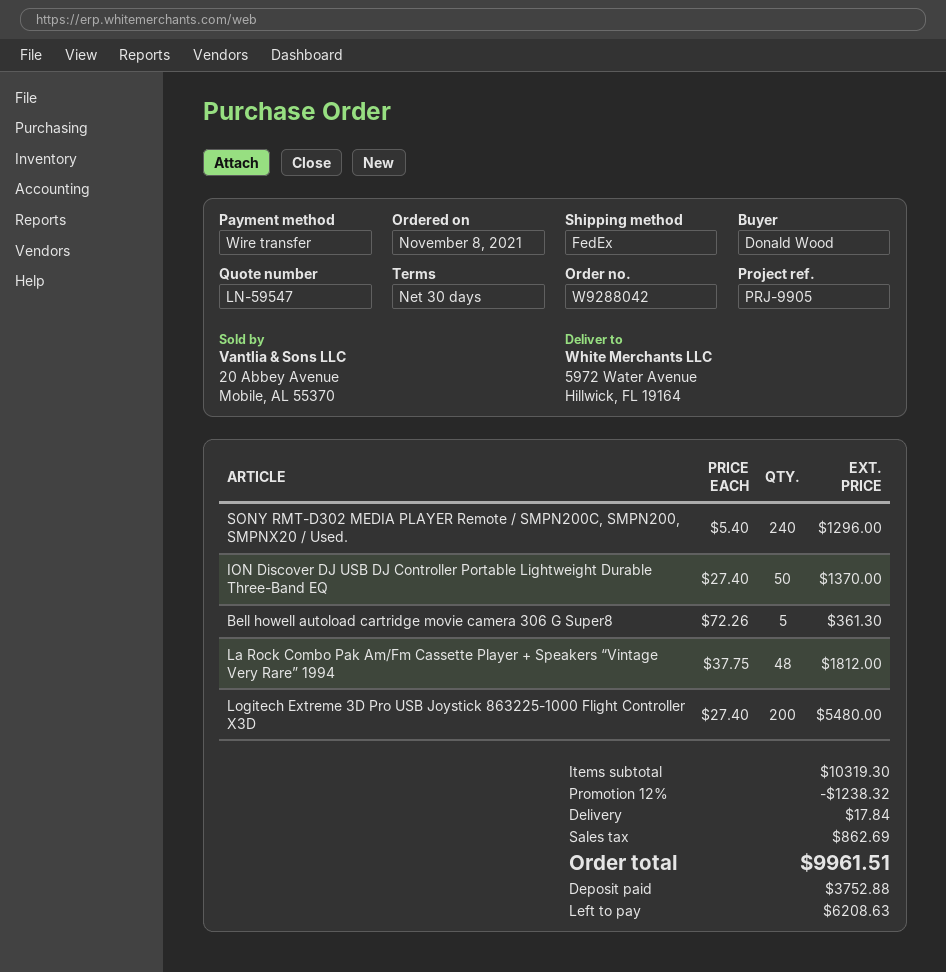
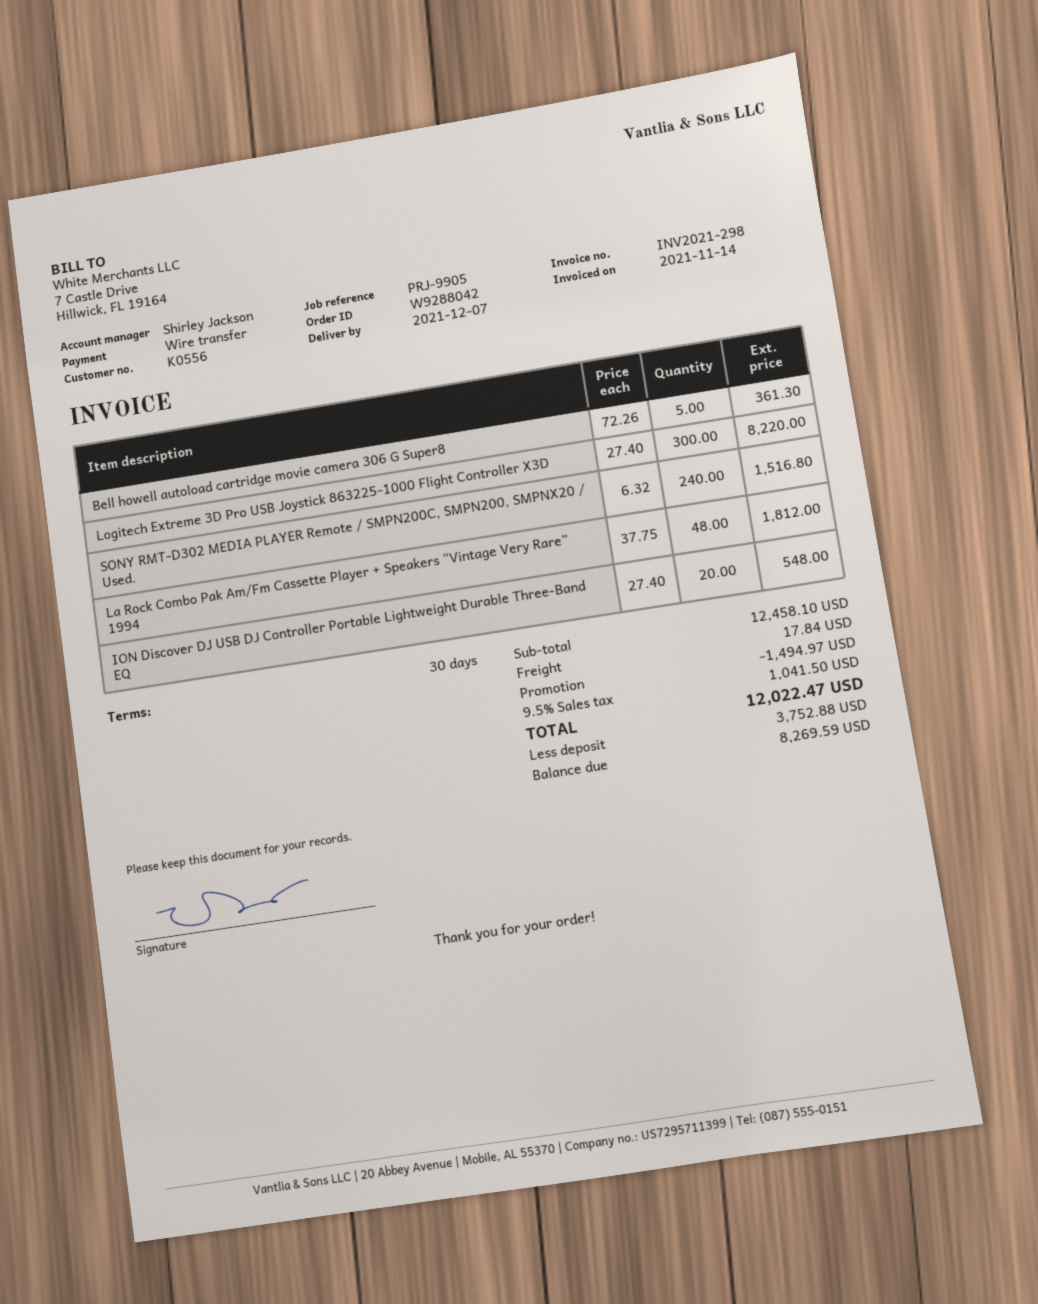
SONY RMT-D302 MEDIA PLAYER Remote / SMPN200C, SMPN200, SMPNX20 / Used.: 240 x 5.40 = 1296.00 -> 240 x 6.32 = 1516.80
ION Discover DJ USB DJ Controller Portable Lightweight Durable Three-Band EQ: 50 x 27.40 = 1370.00 -> 20 x 27.40 = 548.00
Logitech Extreme 3D Pro USB Joystick 863225-1000 Flight Controller X3D: 200 x 27.40 = 5480.00 -> 300 x 27.40 = 8220.00
subtotal: 10319.30 -> 12458.10
discount: 1238.32 -> 1494.97
tax: 862.69 -> 1041.50
total: 9961.51 -> 12022.47
balance: 6208.63 -> 8269.59

